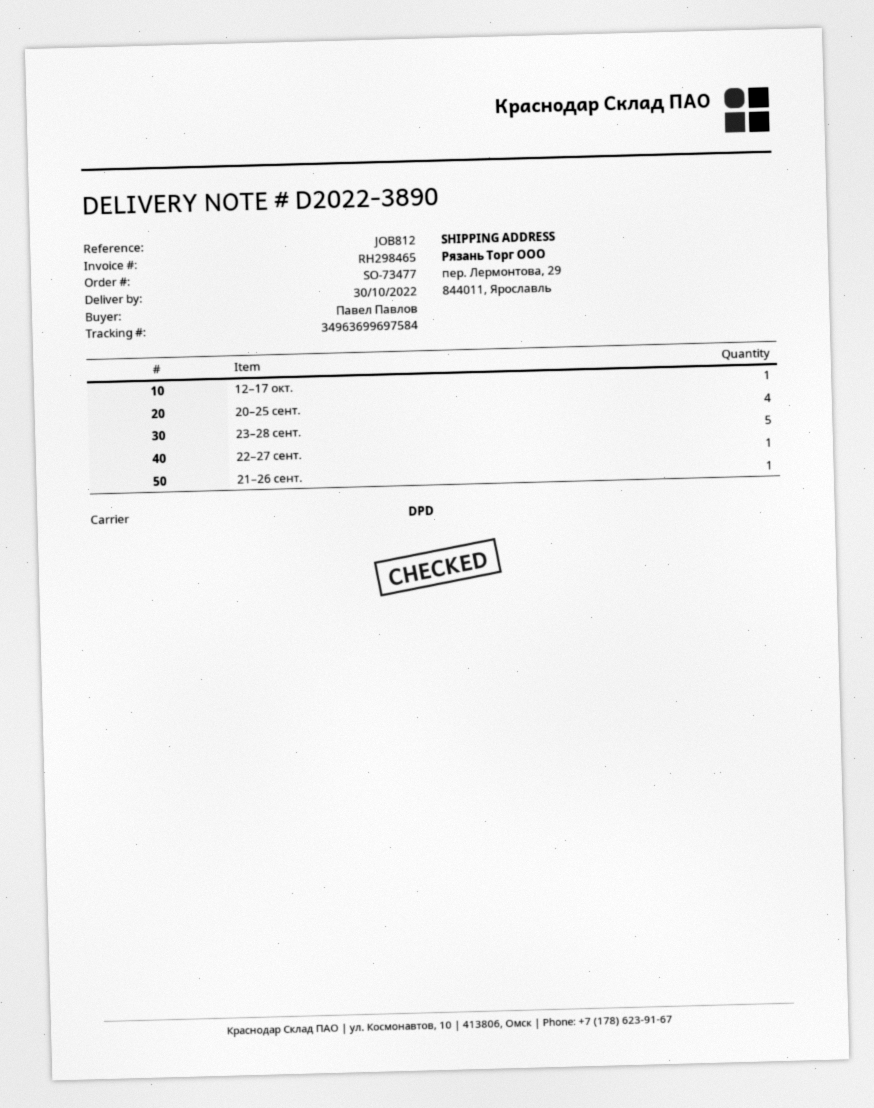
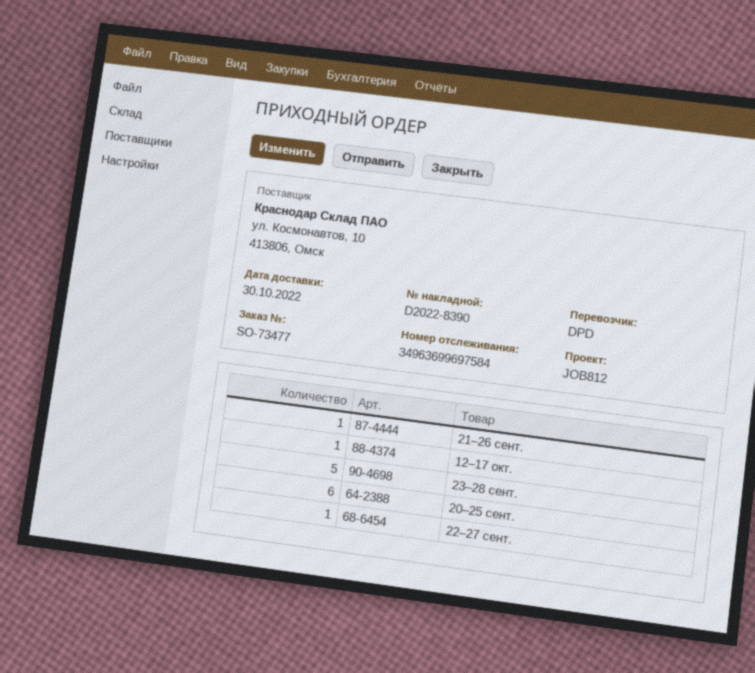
delivery note number: D2022-3890 -> D2022-8390
20–25 сент.: 4 -> 6

